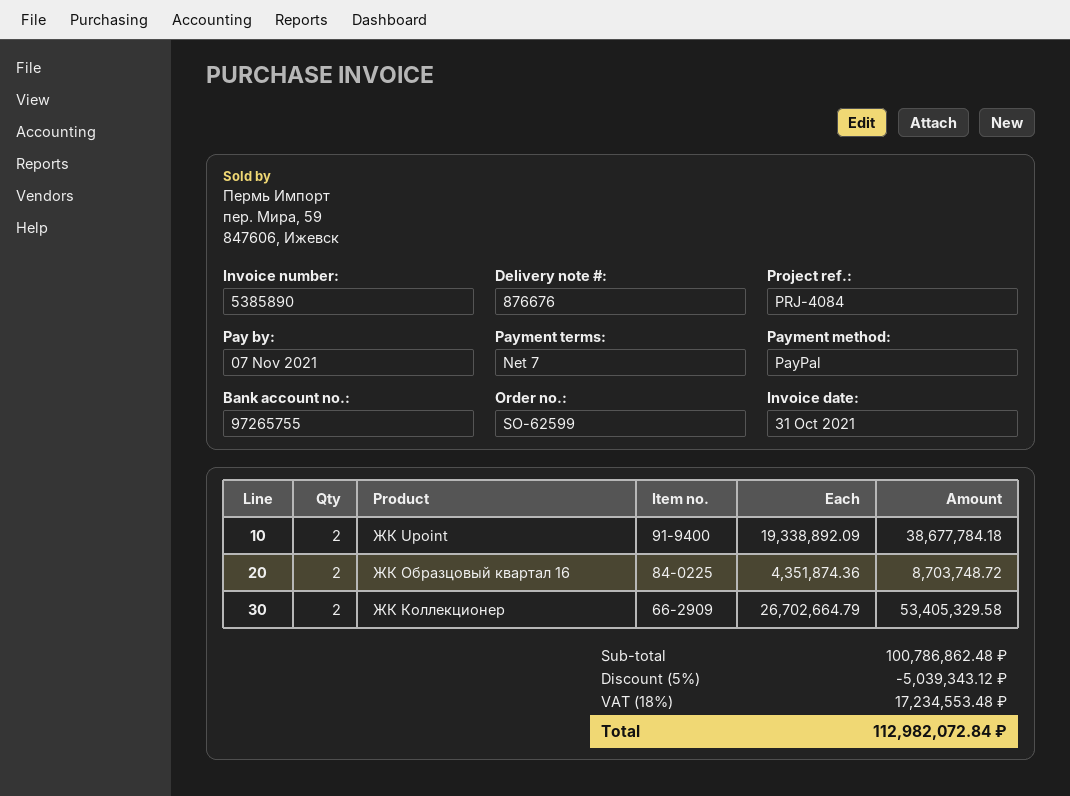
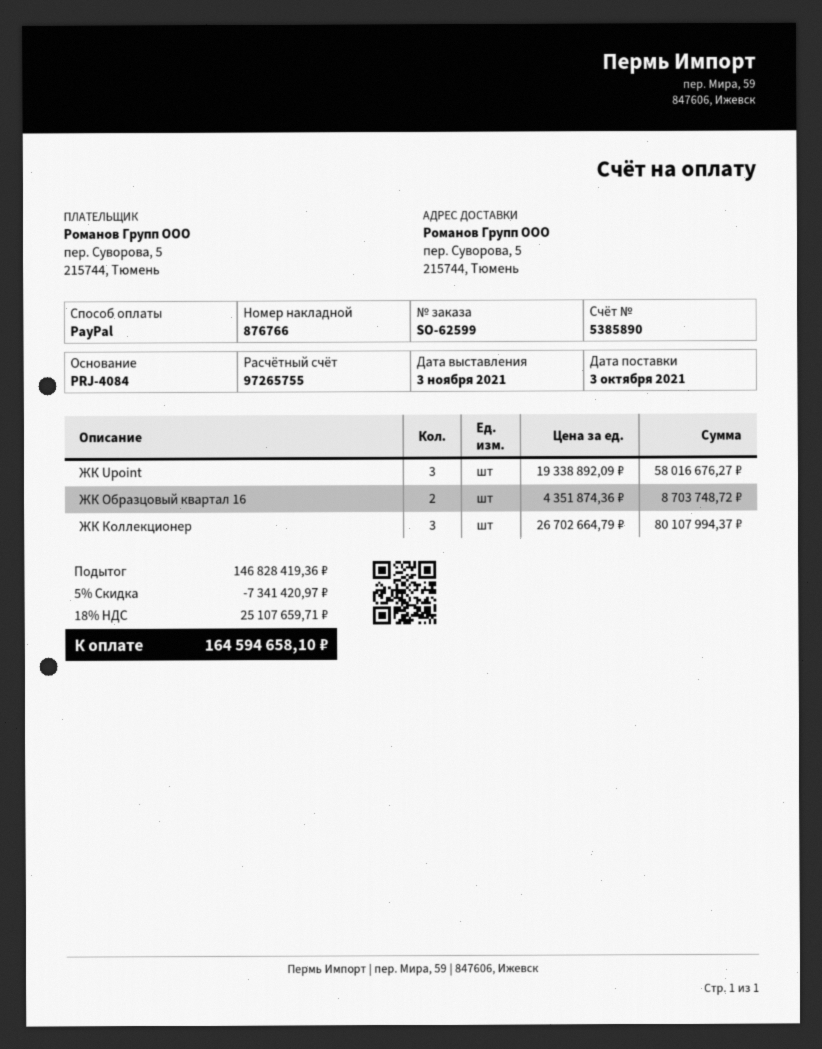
delivery note number: 876676 -> 876766
invoice date: 2021-10-31 -> 2021-11-03
ЖК Upoint: 2 x 19338892.09 = 38677784.18 -> 3 x 19338892.09 = 58016676.27
ЖК Коллекционер: 2 x 26702664.79 = 53405329.58 -> 3 x 26702664.79 = 80107994.37
subtotal: 100786862.48 -> 146828419.36
discount: 5% = 5039343.12 -> 5% = 7341420.97
tax: 18% = 17234553.48 -> 18% = 25107659.71
total: 112982072.84 -> 164594658.10

